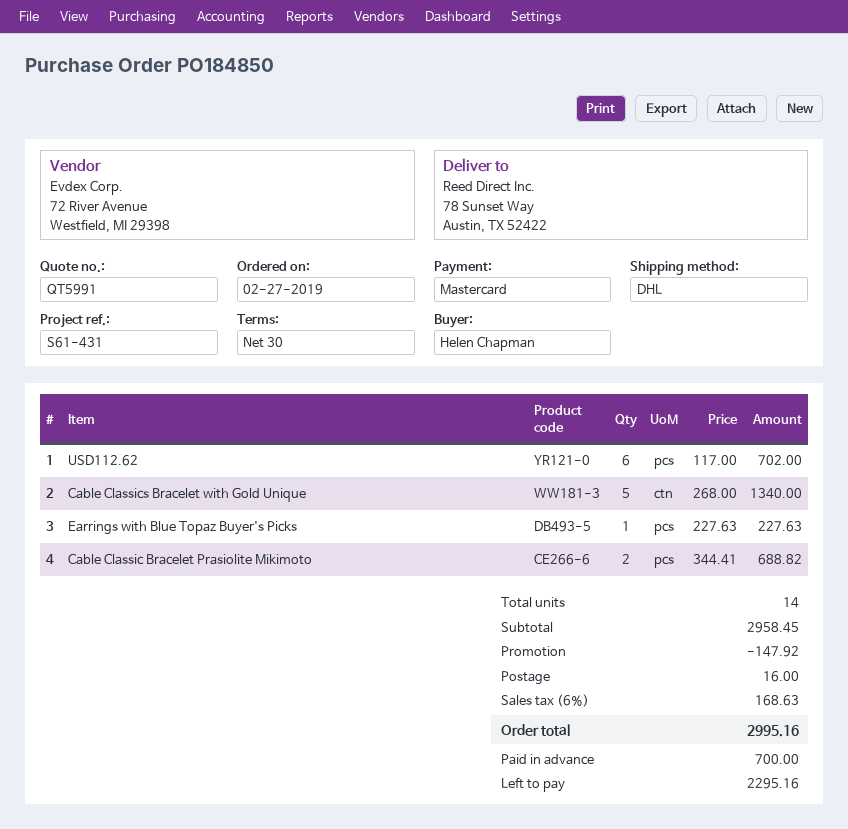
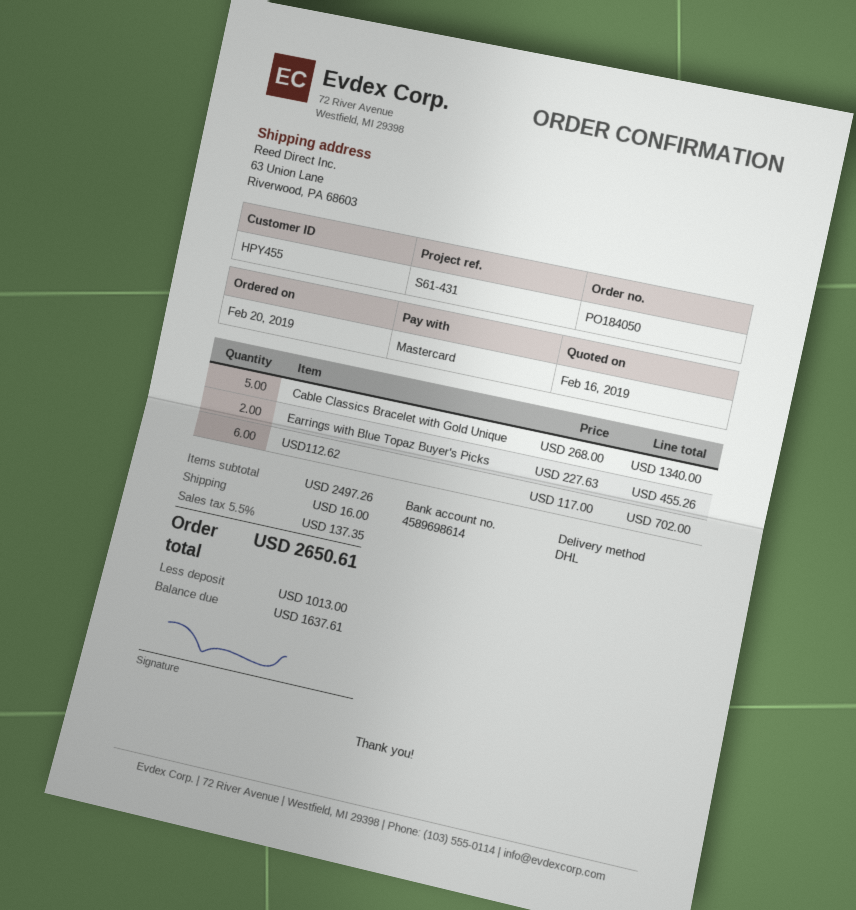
order number: PO184850 -> PO184050
order date: 2019-02-27 -> 2019-02-20
ship to: 78 Sunset Way, Austin, TX 52422 -> 63 Union Lane, Riverwood, PA 68603
Earrings with Blue Topaz Buyer's Picks: 1 x 227.63 = 227.63 -> 2 x 227.63 = 455.26
Cable Classic Bracelet Prasiolite Mikimoto: 2 x 344.41 = 688.82 -> none
subtotal: 2958.45 -> 2497.26
discount: 147.92 -> none
tax: 6% = 168.63 -> 5.5% = 137.35
total: 2995.16 -> 2650.61
deposit: 700.00 -> 1013.00
balance: 2295.16 -> 1637.61

